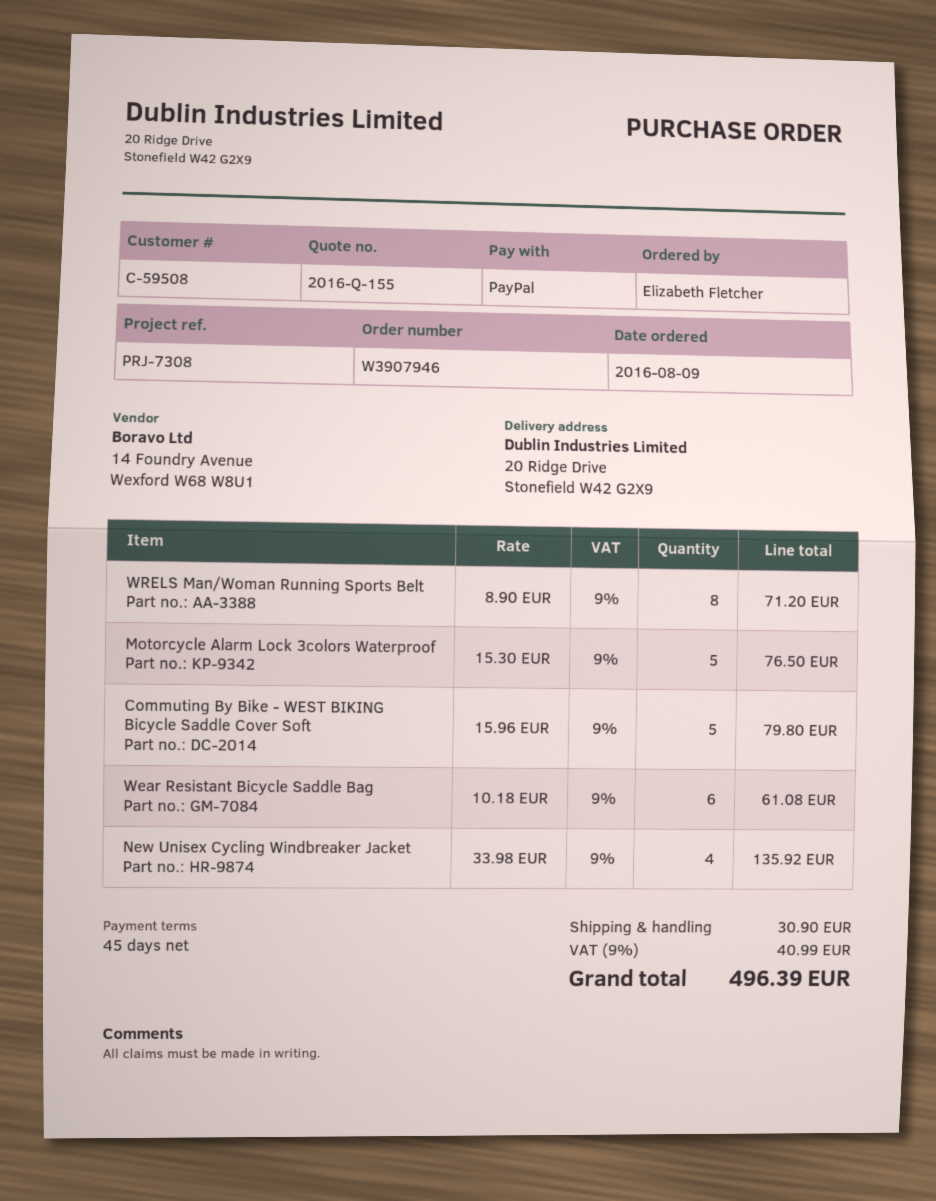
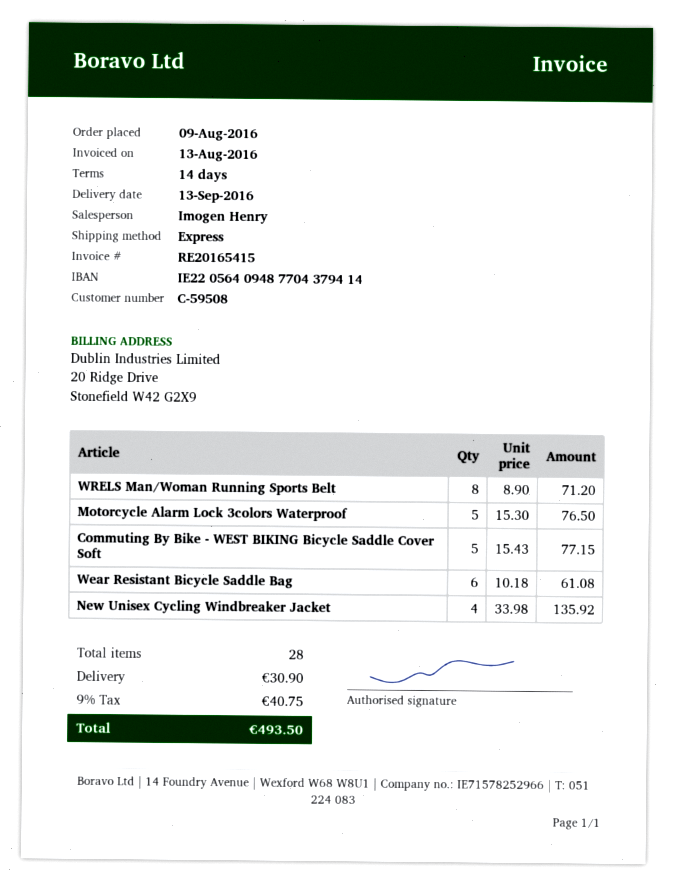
payment terms: 45 days -> 14 days
Commuting By Bike - WEST BIKING Bicycle Saddle Cover Soft: 5 x 15.96 = 79.80 -> 5 x 15.43 = 77.15
tax: 9% = 40.99 -> 9% = 40.75
total: 496.39 -> 493.50

